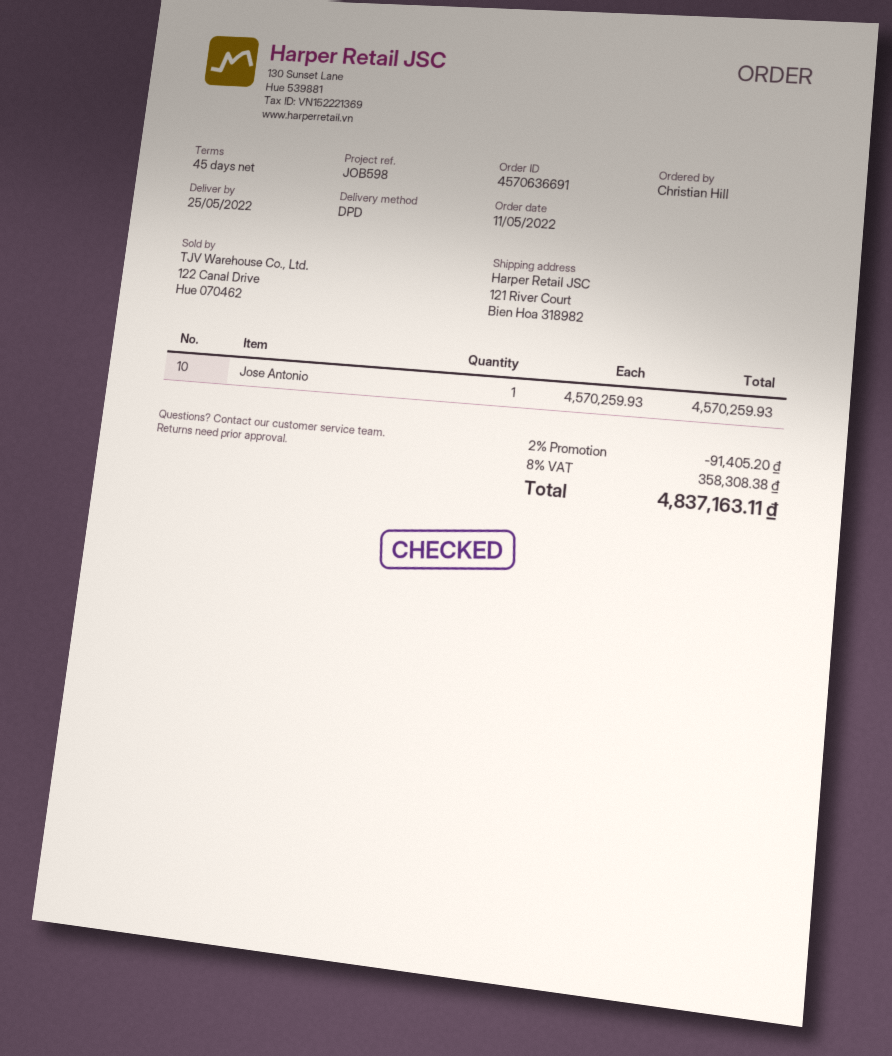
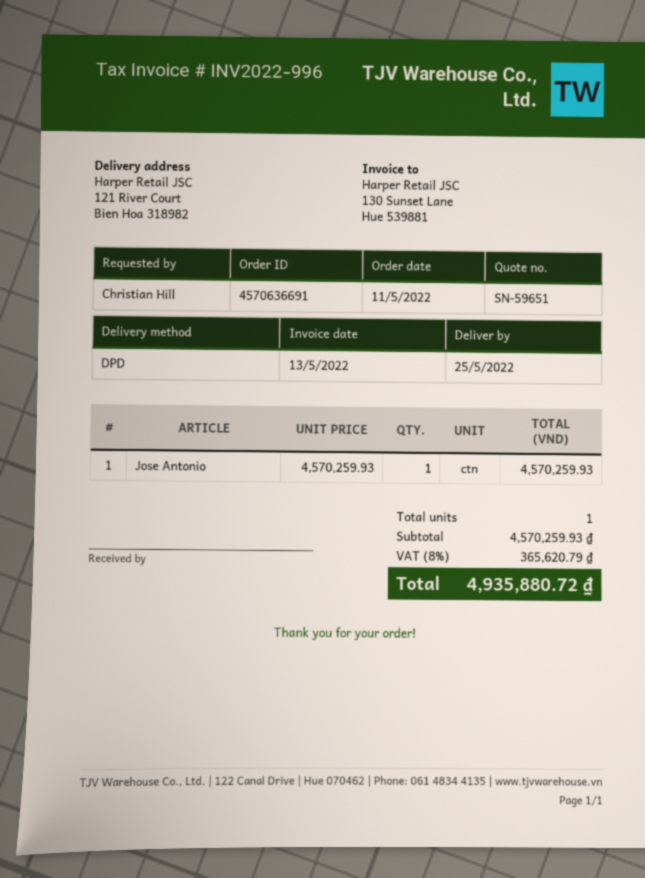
discount: 2% = 91405.20 -> none
tax: 8% = 358308.38 -> 8% = 365620.79
total: 4837163.11 -> 4935880.72

